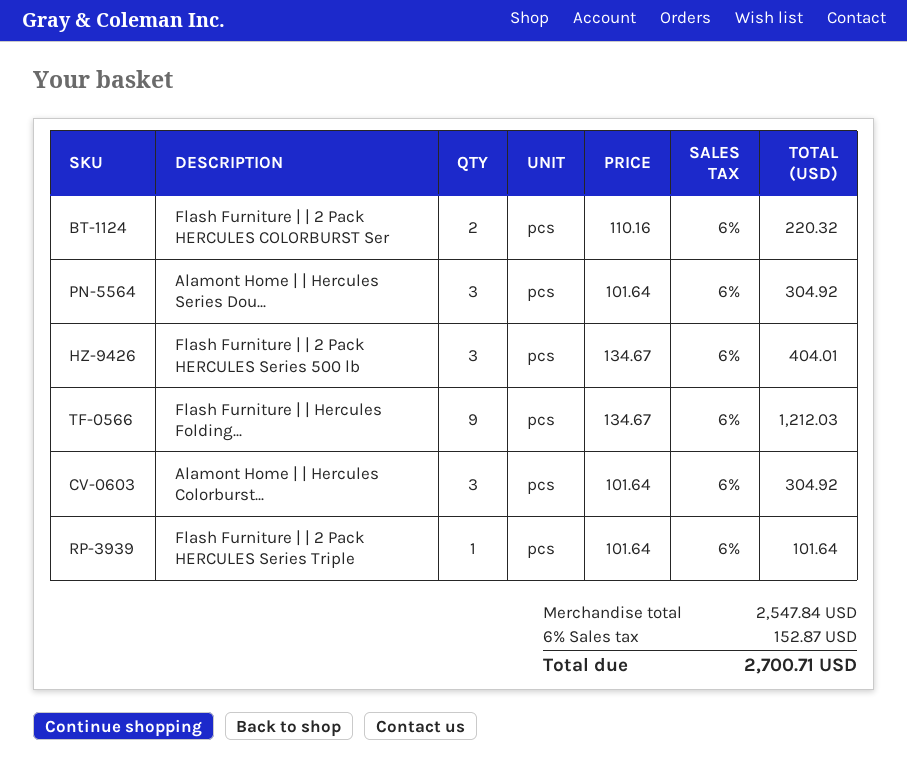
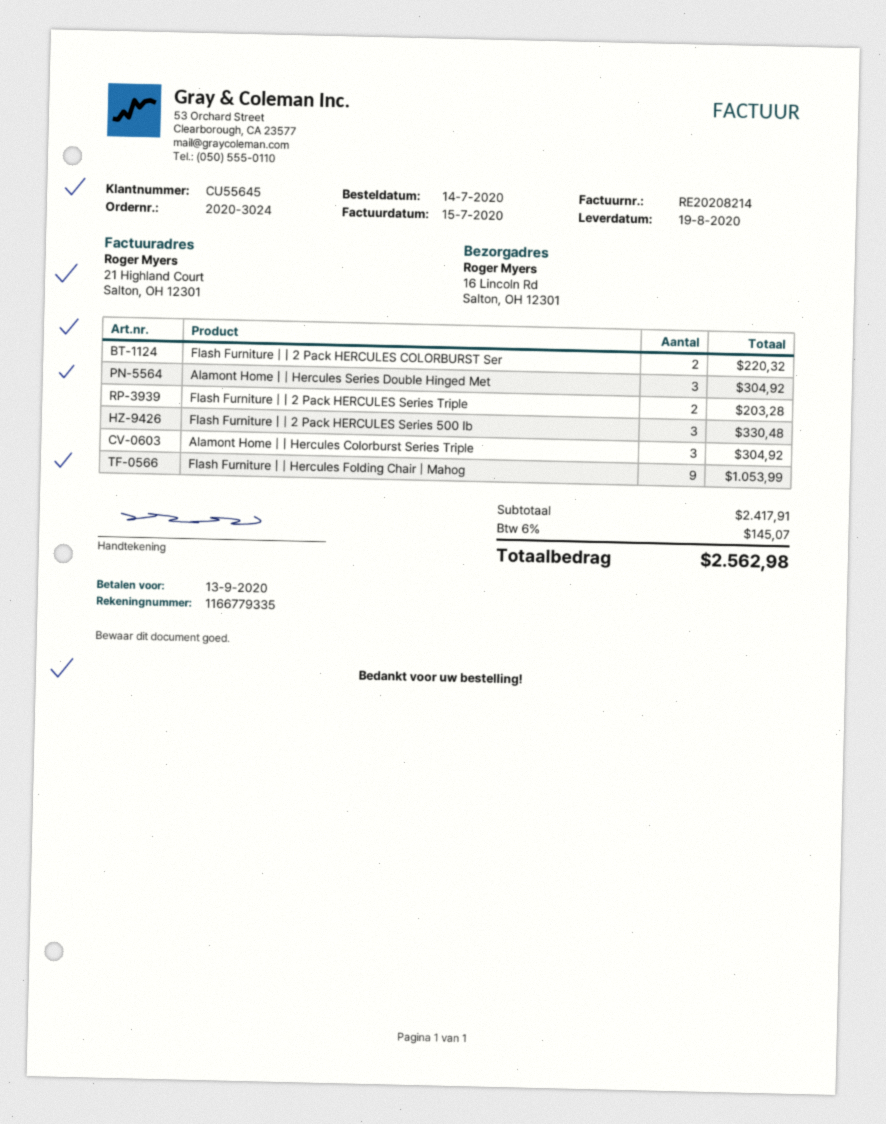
Flash Furniture | | 2 Pack HERCULES Series 500 lb: 3 for 404.01 -> 3 for 330.48
Flash Furniture | | Hercules Folding...: 9 for 1212.03 -> 9 for 1053.99
Flash Furniture | | 2 Pack HERCULES Series Triple: 1 for 101.64 -> 2 for 203.28
subtotal: 2547.84 -> 2417.91
tax: 6% = 152.87 -> 6% = 145.07
total: 2700.71 -> 2562.98

